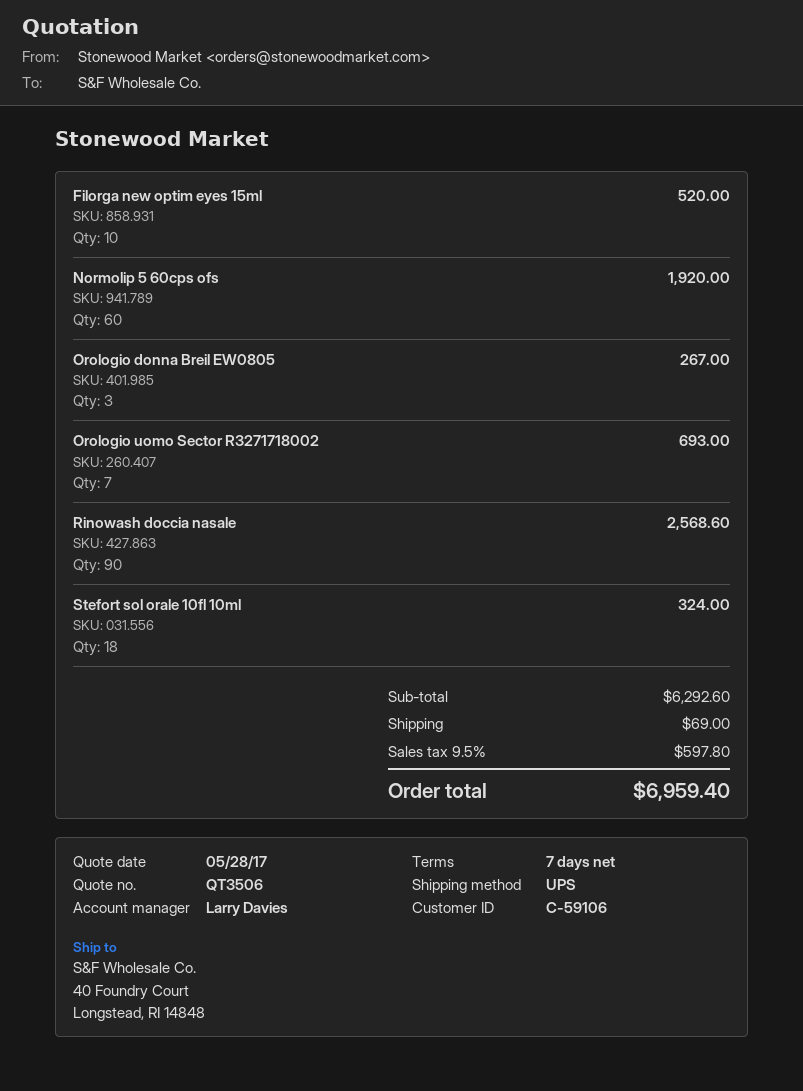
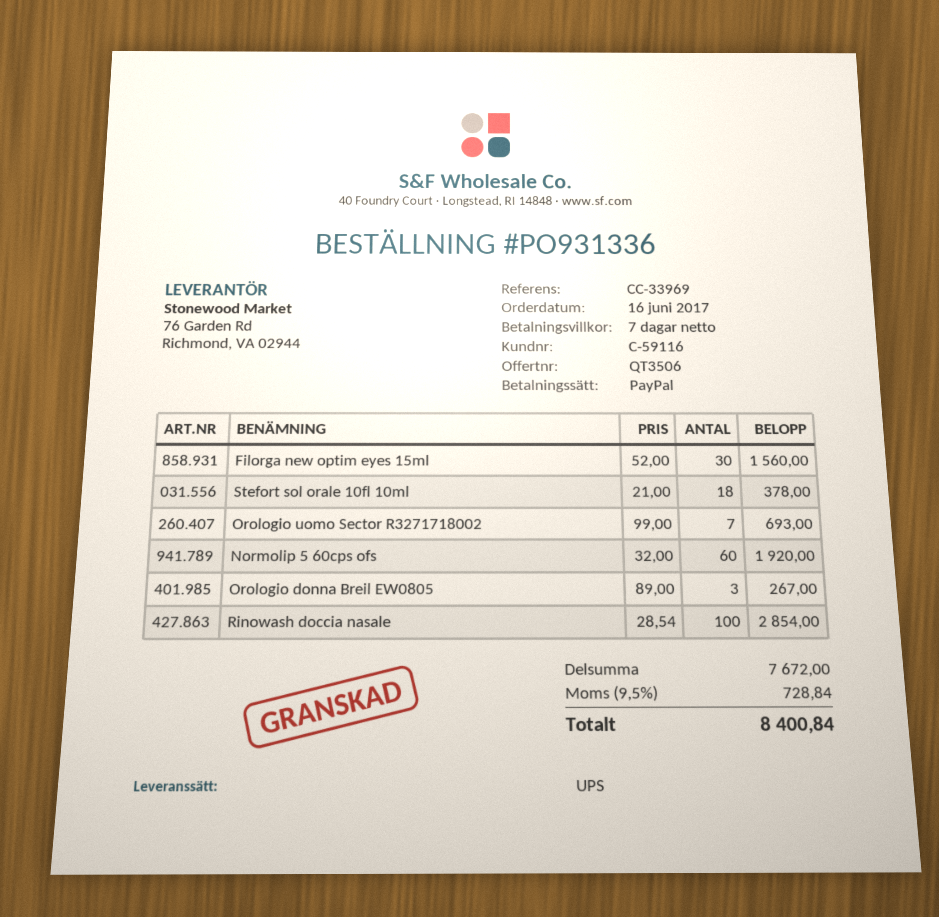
customer number: C-59106 -> C-59116
Filorga new optim eyes 15ml: 10 for 520.00 -> 30 for 1560.00
Rinowash doccia nasale: 90 for 2568.60 -> 100 for 2854.00
Stefort sol orale 10fl 10ml: 18 for 324.00 -> 18 for 378.00
subtotal: 6292.60 -> 7672.00
shipping: 69.00 -> none
tax: 9.5% = 597.80 -> 9.5% = 728.84
total: 6959.40 -> 8400.84

